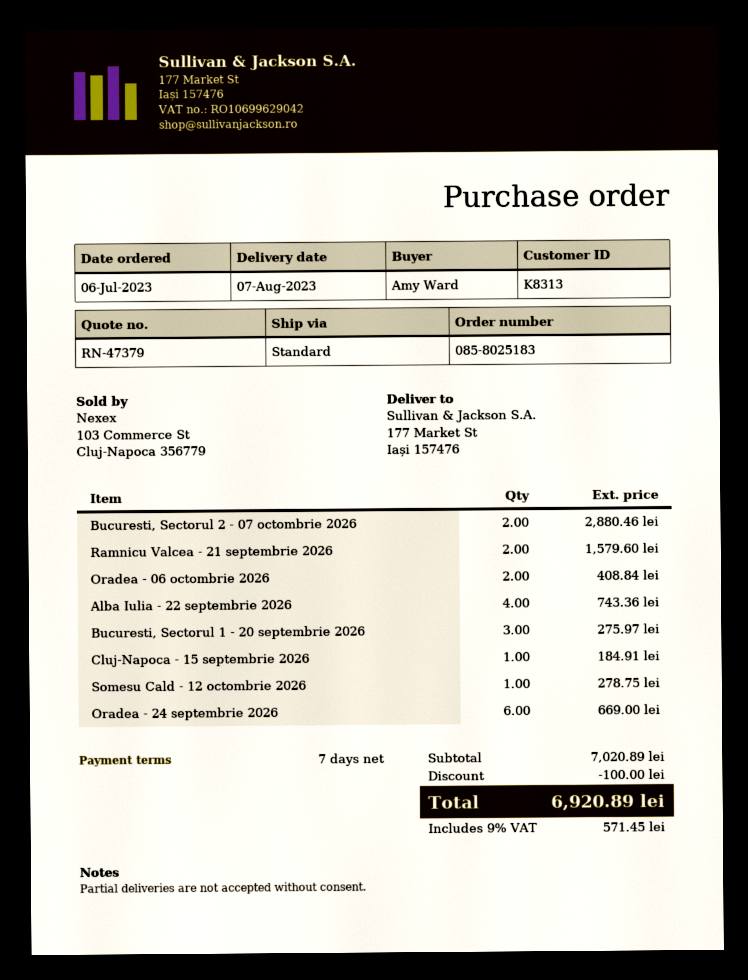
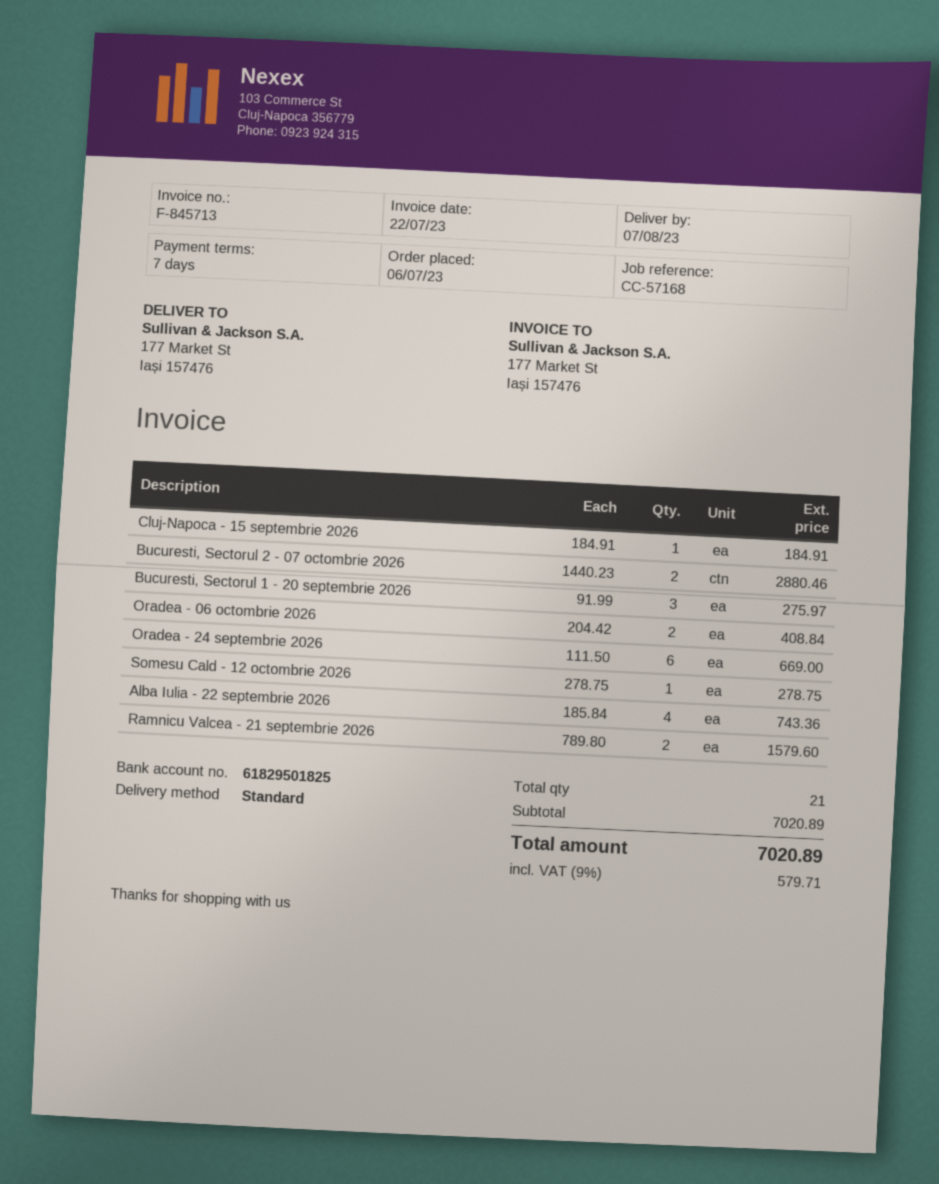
discount: 100.00 -> none
tax: 9% = 571.45 -> 9% = 579.71
total: 6920.89 -> 7020.89

